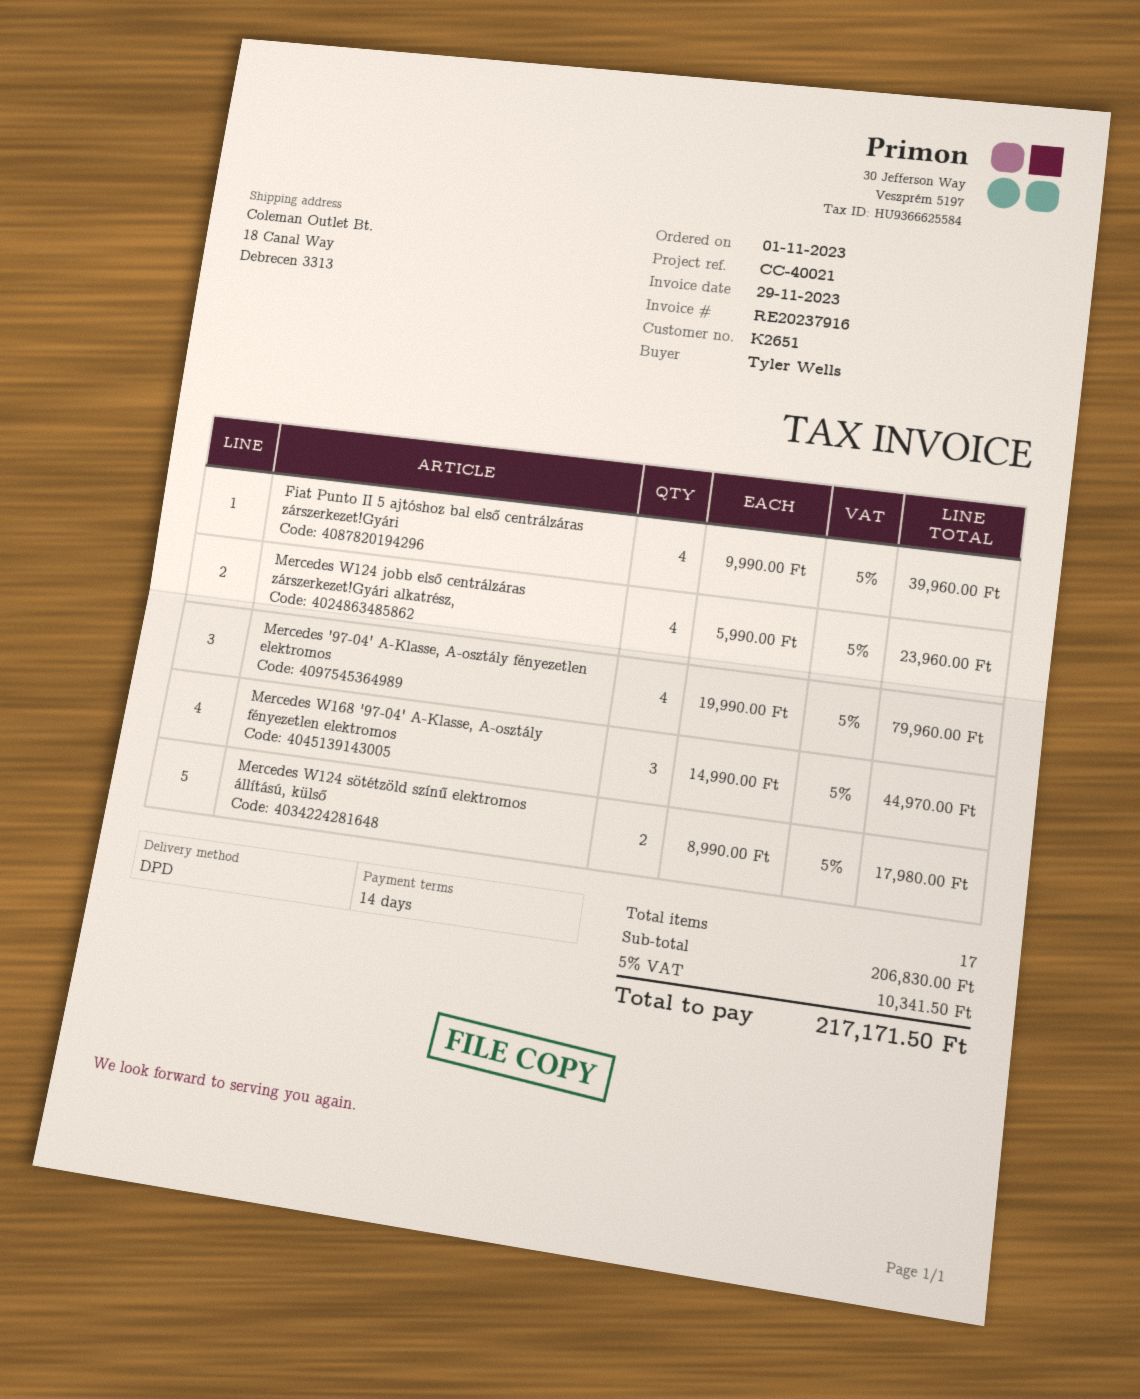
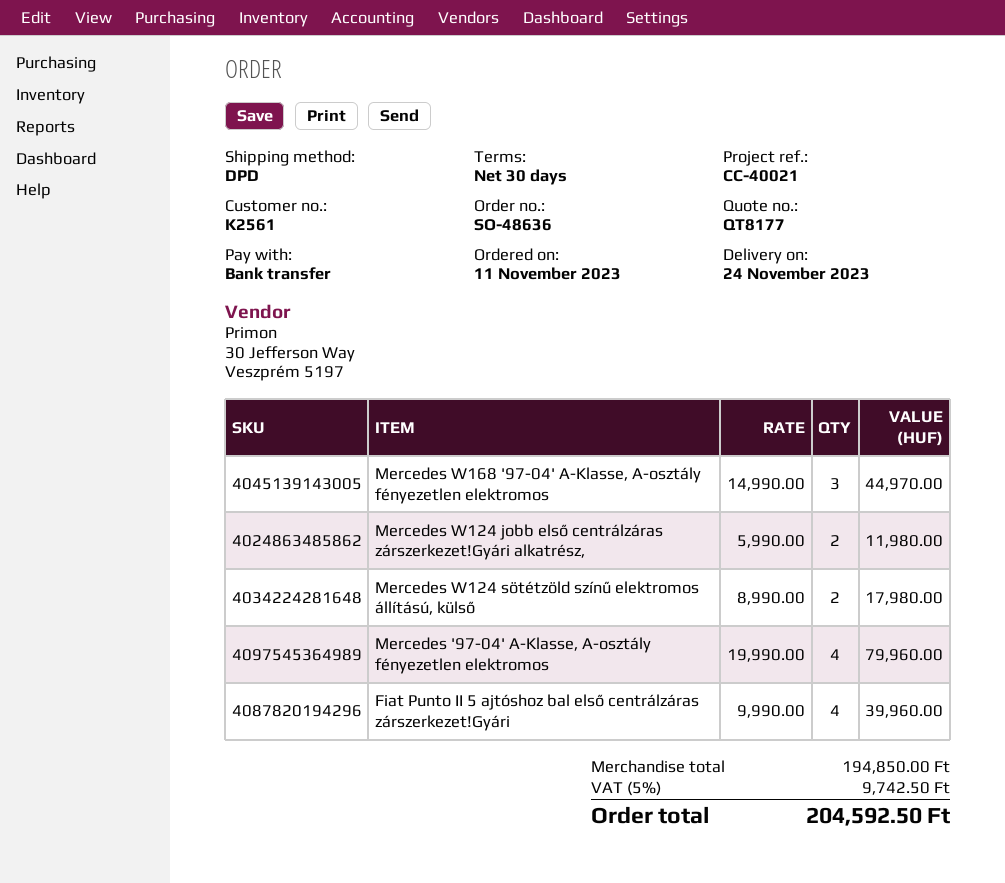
order date: 2023-11-01 -> 2023-11-11
payment terms: 14 days -> 30 days
customer number: K2651 -> K2561
Mercedes W124 jobb első centrálzáras zárszerkezet!Gyári alkatrész,: 4 x 5990.00 = 23960.00 -> 2 x 5990.00 = 11980.00
subtotal: 206830.00 -> 194850.00
tax: 5% = 10341.50 -> 5% = 9742.50
total: 217171.50 -> 204592.50

